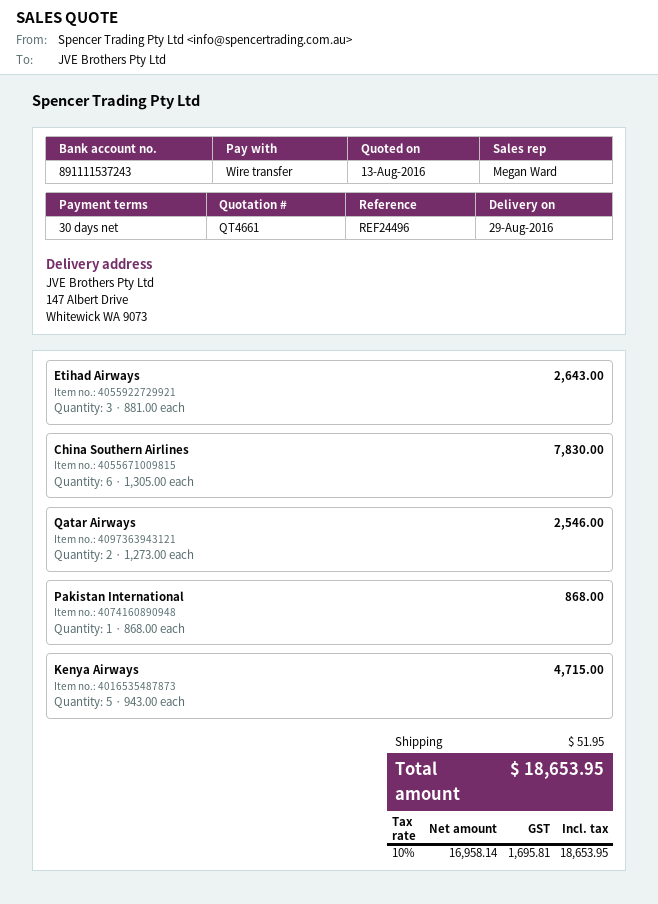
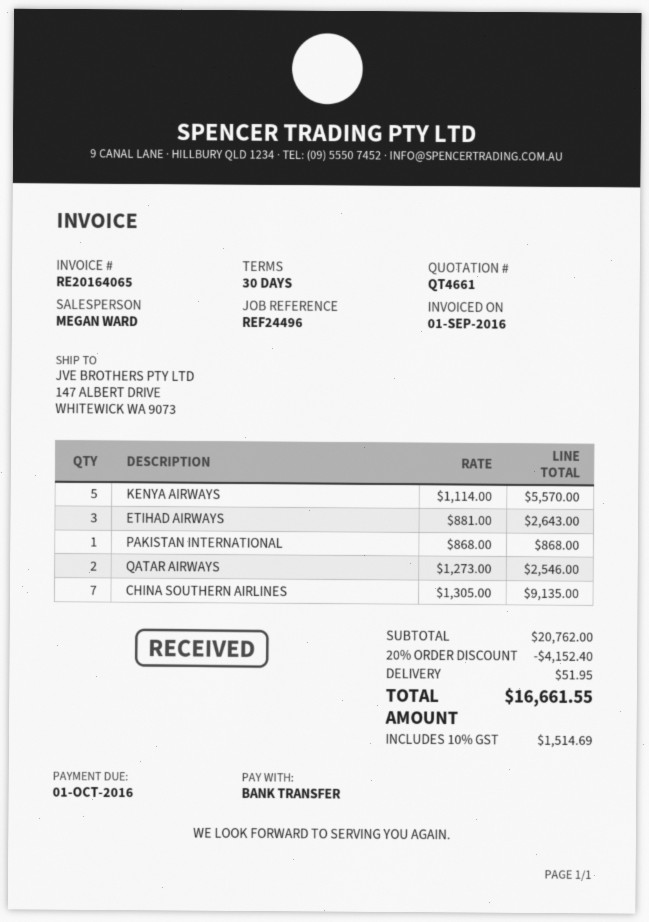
China Southern Airlines: 6 x 1305.00 = 7830.00 -> 7 x 1305.00 = 9135.00
Kenya Airways: 5 x 943.00 = 4715.00 -> 5 x 1114.00 = 5570.00
discount: none -> 20% = 4152.40
tax: 10% = 1695.81 -> 10% = 1514.69
total: 18653.95 -> 16661.55

